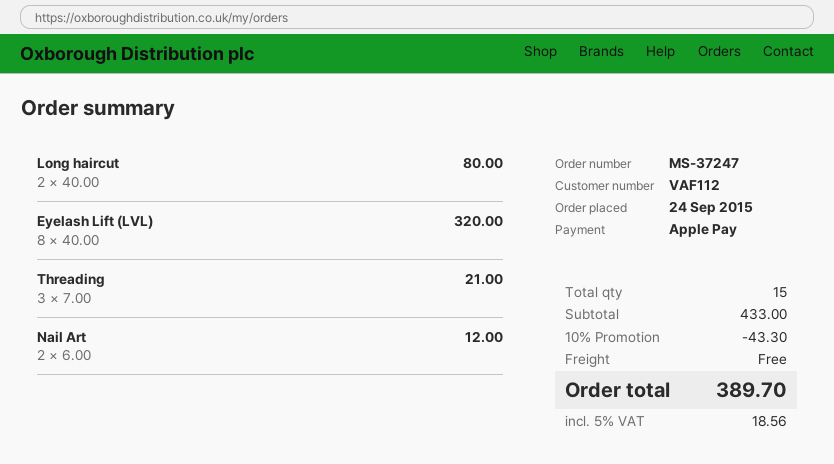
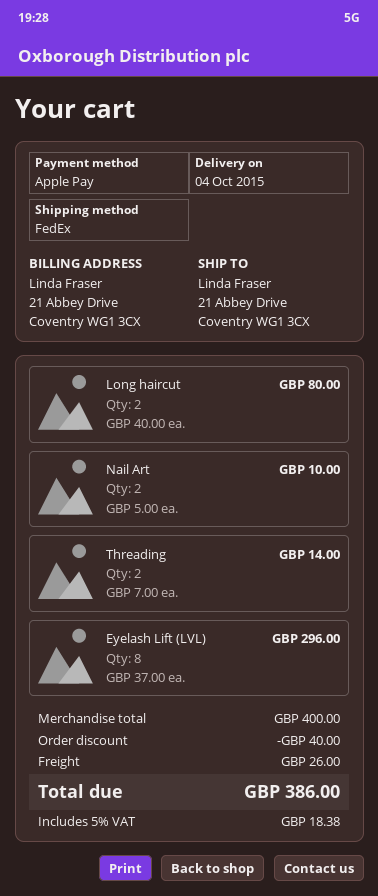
Eyelash Lift (LVL): 8 x 40.00 = 320.00 -> 8 x 37.00 = 296.00
Threading: 3 x 7.00 = 21.00 -> 2 x 7.00 = 14.00
Nail Art: 2 x 6.00 = 12.00 -> 2 x 5.00 = 10.00
subtotal: 433.00 -> 400.00
discount: 43.30 -> 40.00
shipping: 0.00 -> 26.00
tax: 5% = 18.56 -> 5% = 18.38
total: 389.70 -> 386.00

